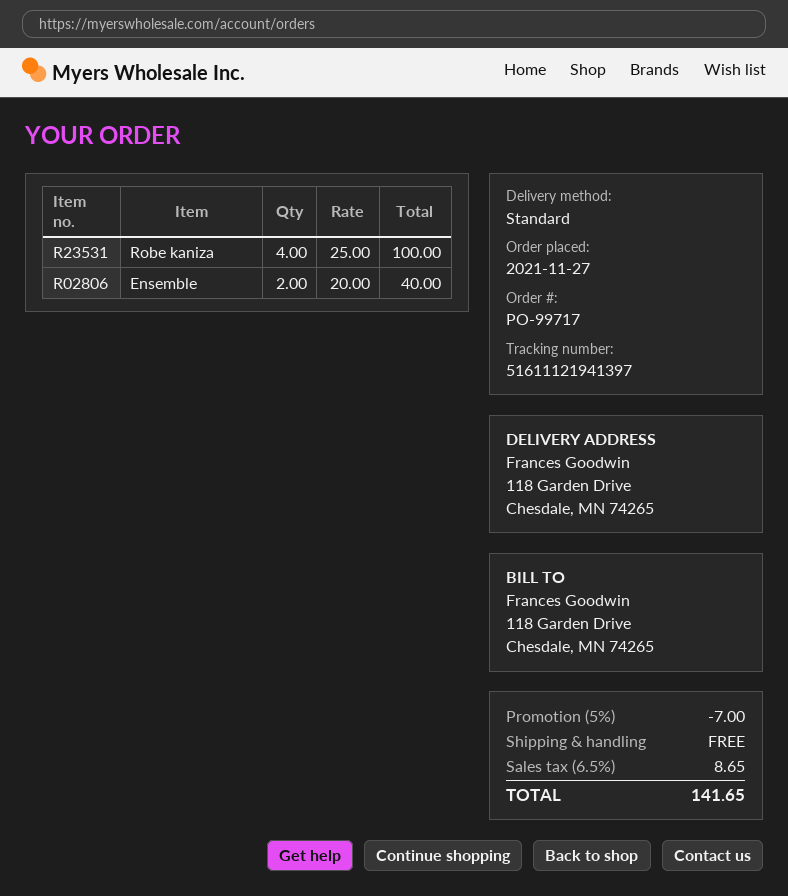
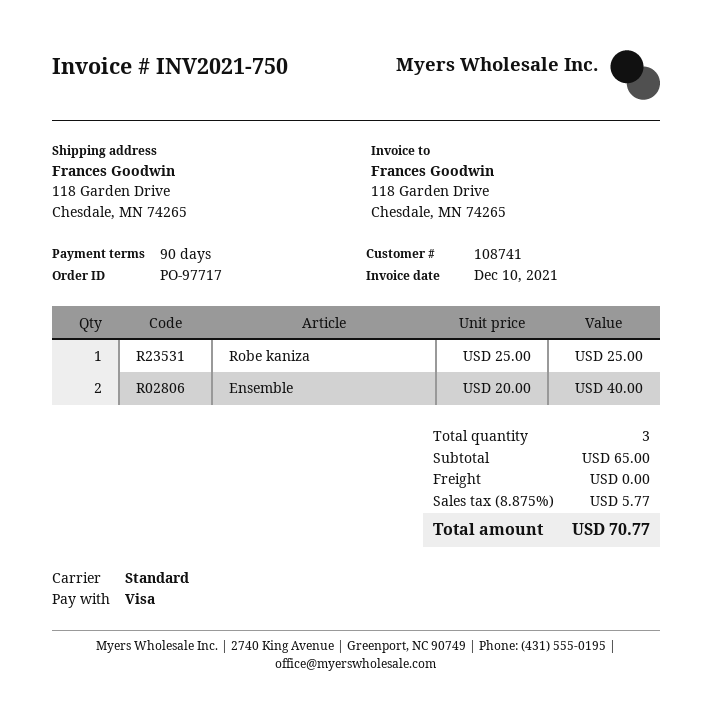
order number: PO-99717 -> PO-97717
Robe kaniza: 4 x 25.00 = 100.00 -> 1 x 25.00 = 25.00
discount: 5% = 7.00 -> none
tax: 6.5% = 8.65 -> 8.875% = 5.77
total: 141.65 -> 70.77

